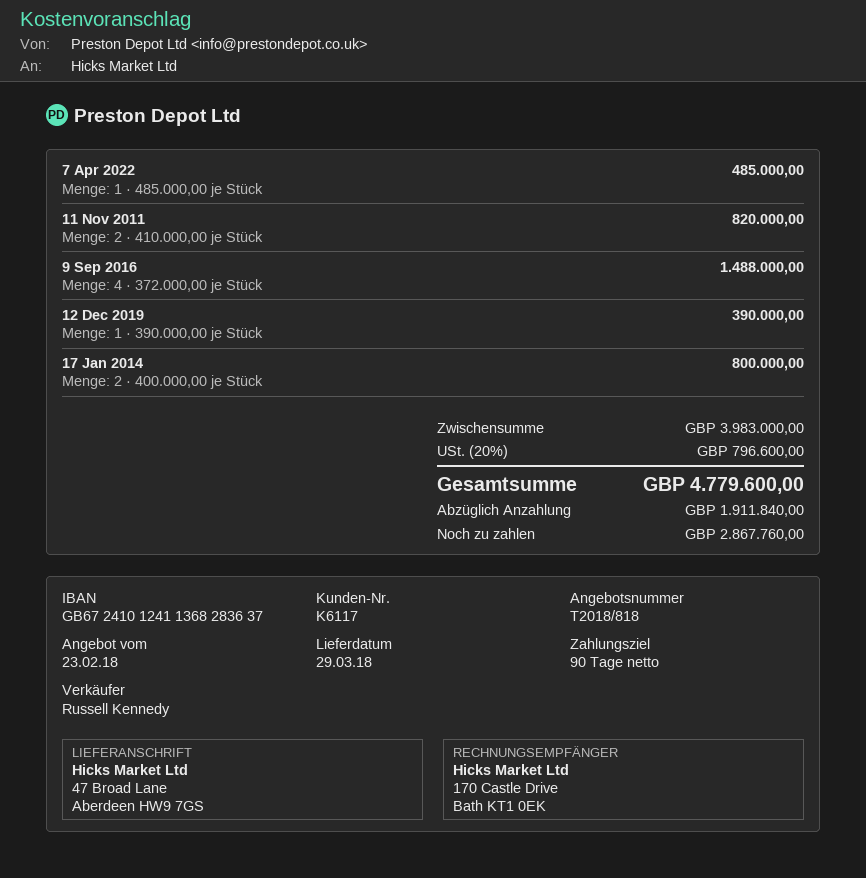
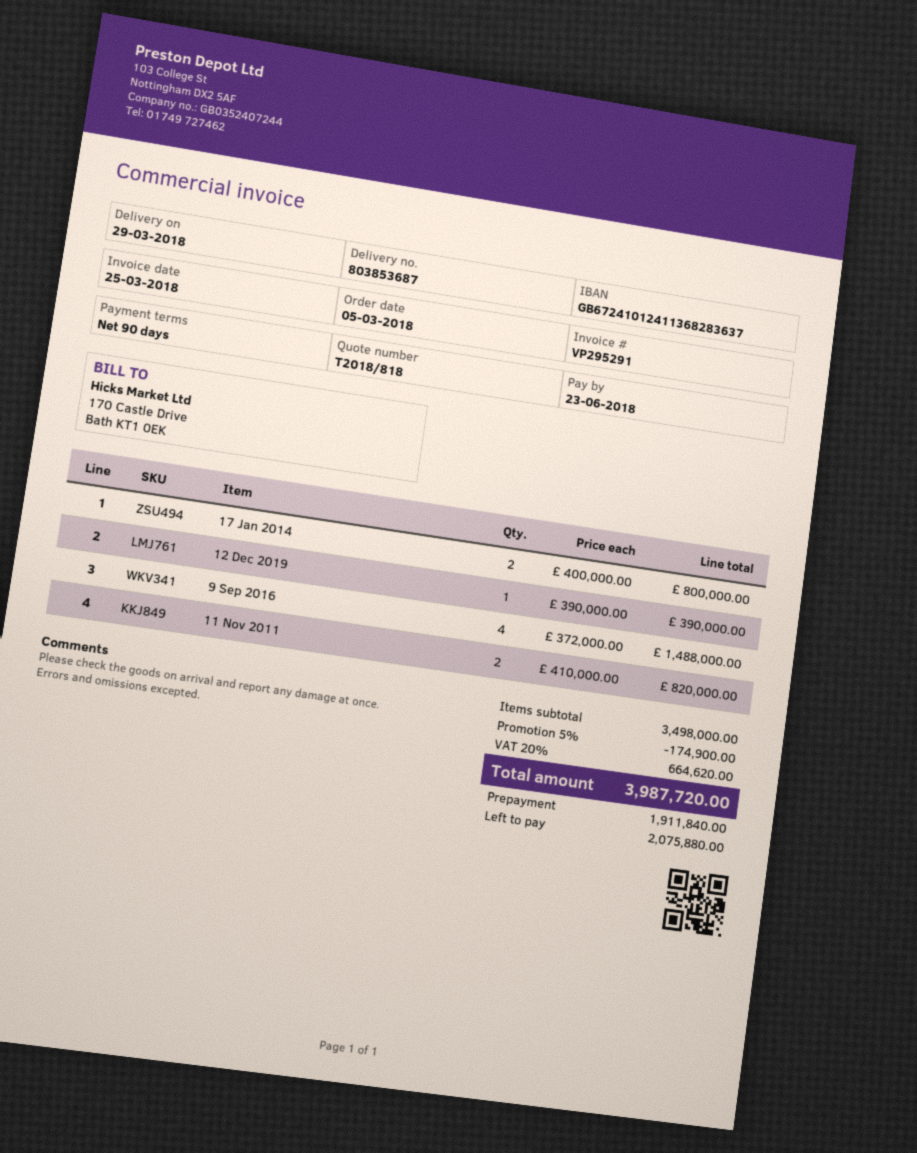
7 Apr 2022: 1 x 485000.00 = 485000.00 -> none
subtotal: 3983000.00 -> 3498000.00
discount: none -> 5% = 174900.00
tax: 20% = 796600.00 -> 20% = 664620.00
total: 4779600.00 -> 3987720.00
balance: 2867760.00 -> 2075880.00

